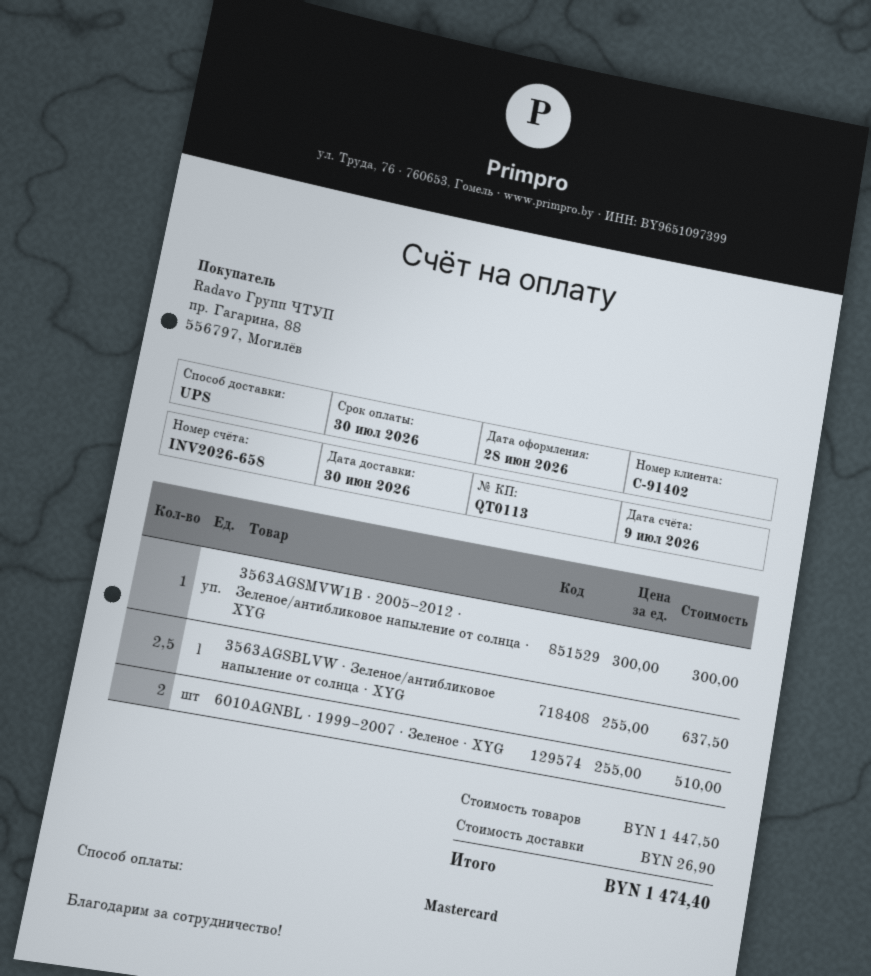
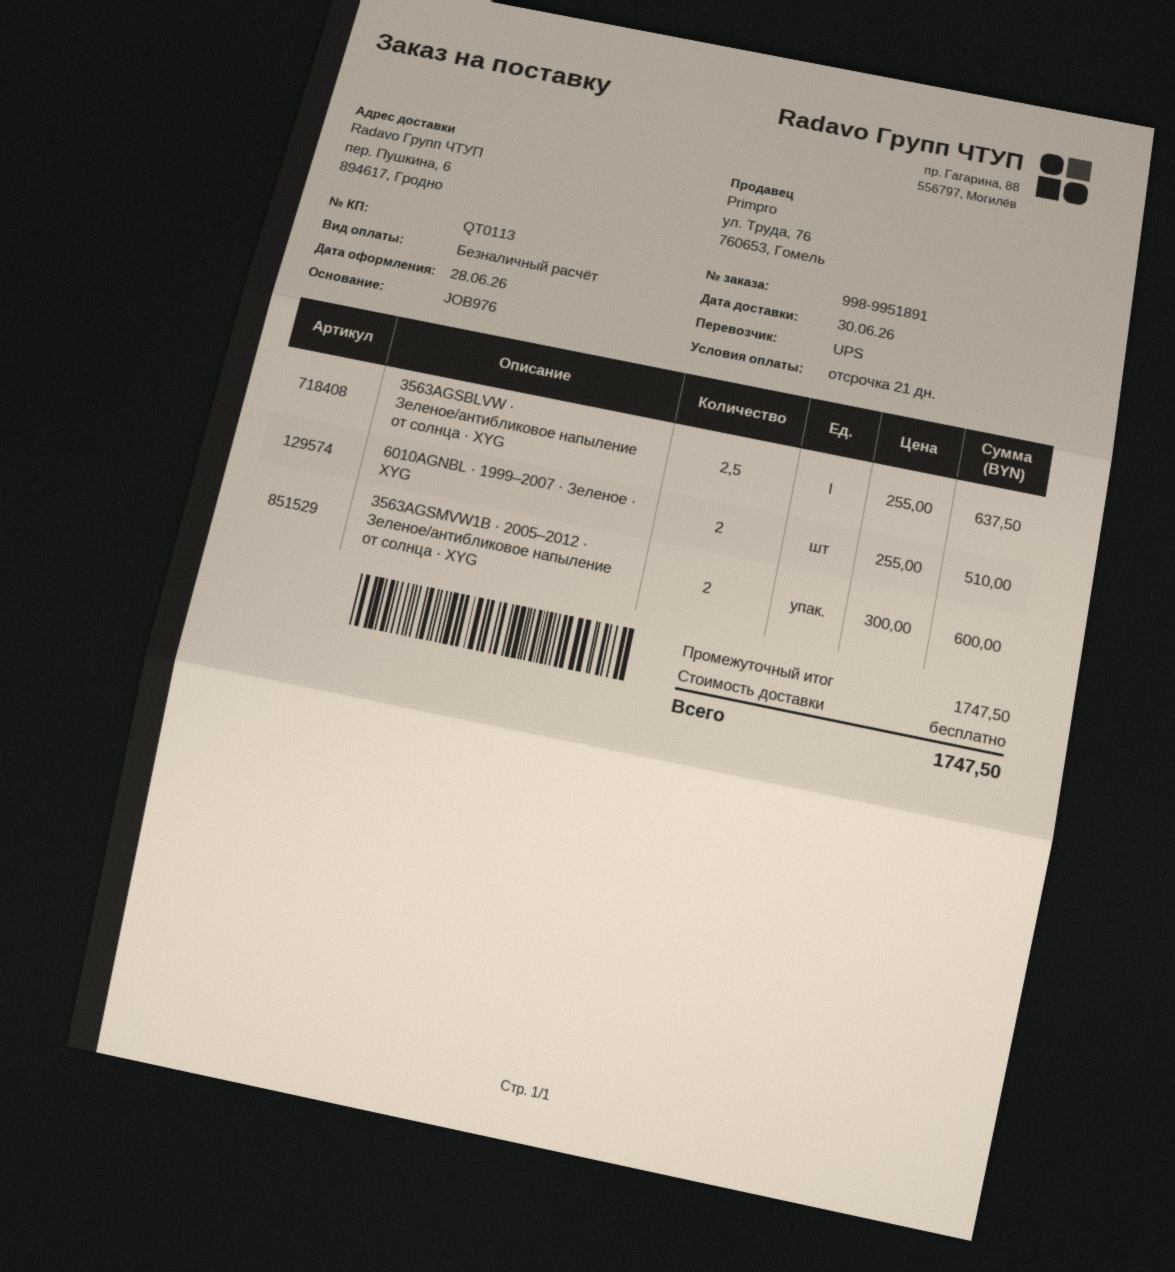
payment method: Mastercard -> bank transfer
3563AGSMVW1B · 2005–2012 · Зеленое/антибликовое напыление от солнца · XYG: 1 x 300.00 = 300.00 -> 2 x 300.00 = 600.00
subtotal: 1447.50 -> 1747.50
shipping: 26.90 -> 0.00
total: 1474.40 -> 1747.50

